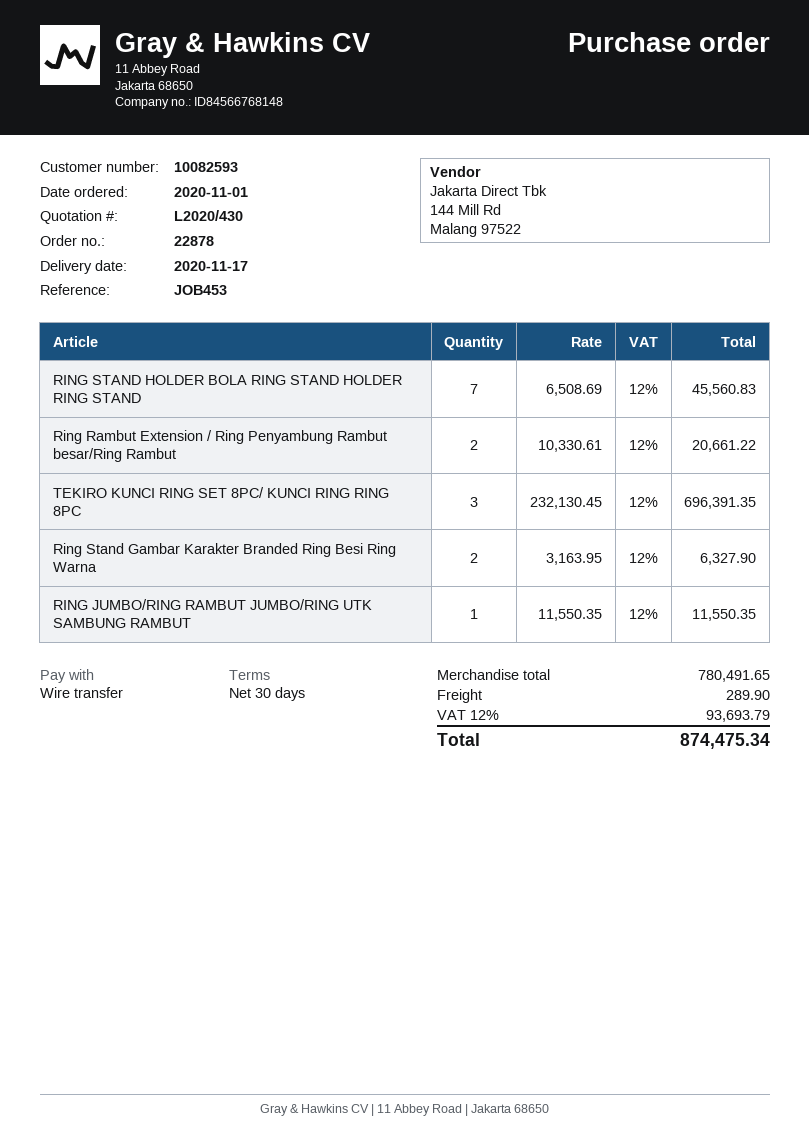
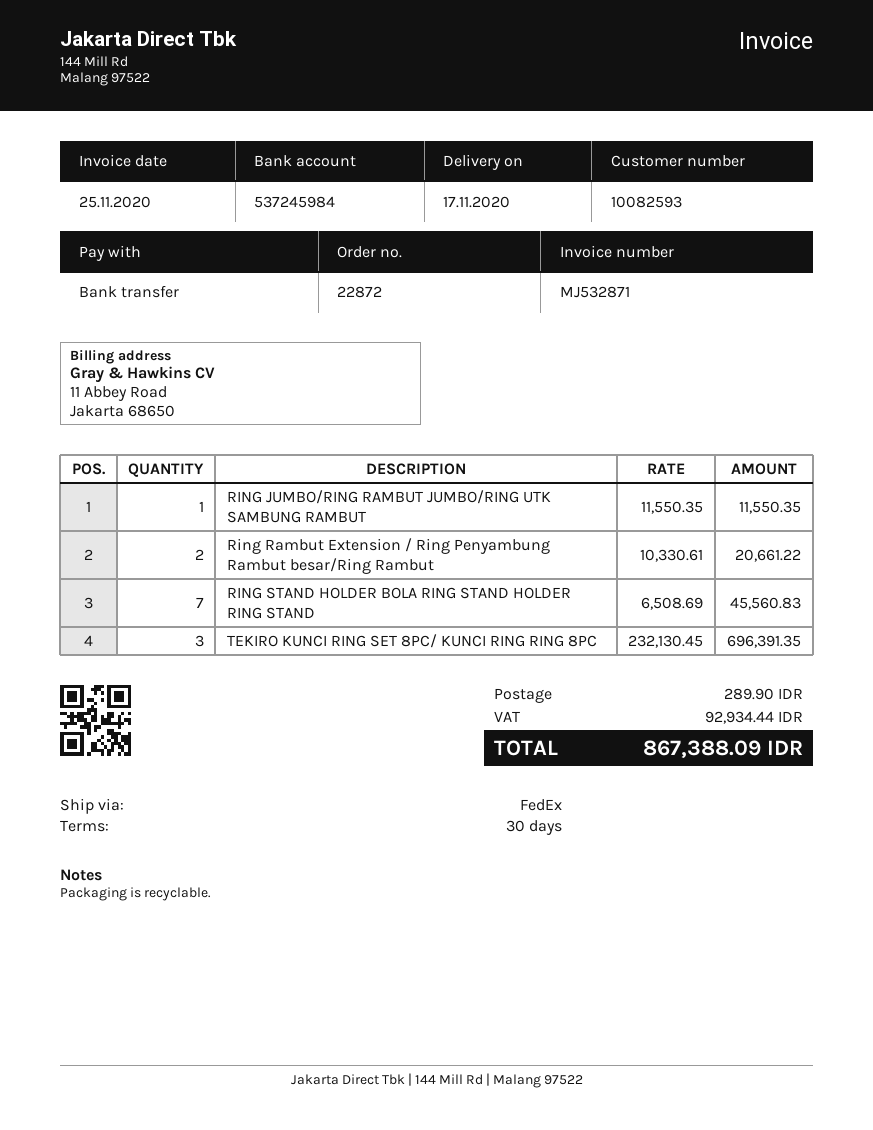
order number: 22878 -> 22872
Ring Stand Gambar Karakter Branded Ring Besi Ring Warna: 2 x 3163.95 = 6327.90 -> none
tax: 93693.79 -> 92934.44
total: 874475.34 -> 867388.09

